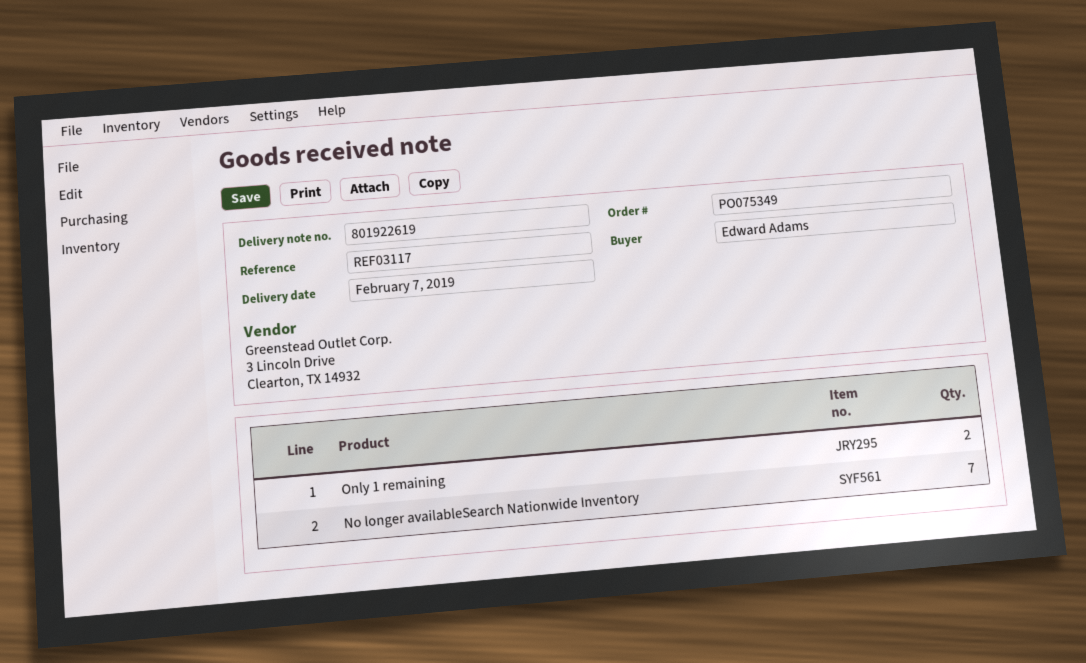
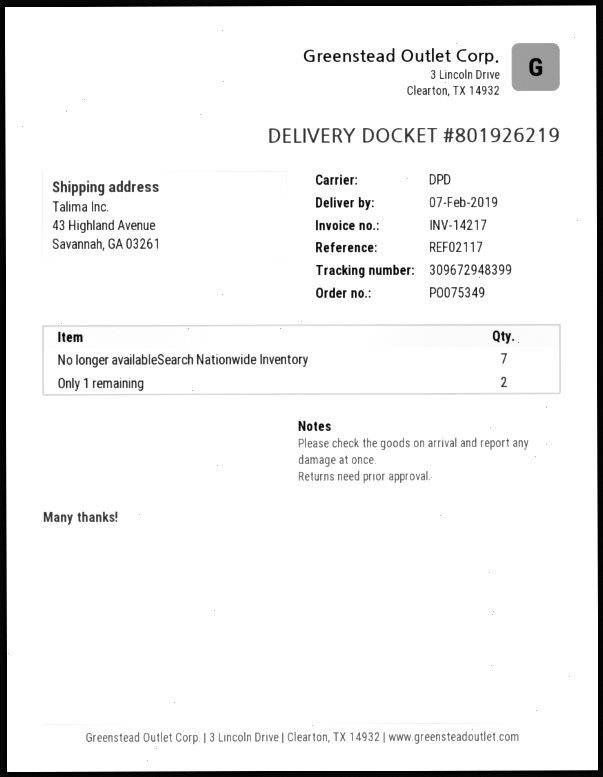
delivery note number: 801922619 -> 801926219
reference: REF03117 -> REF02117

